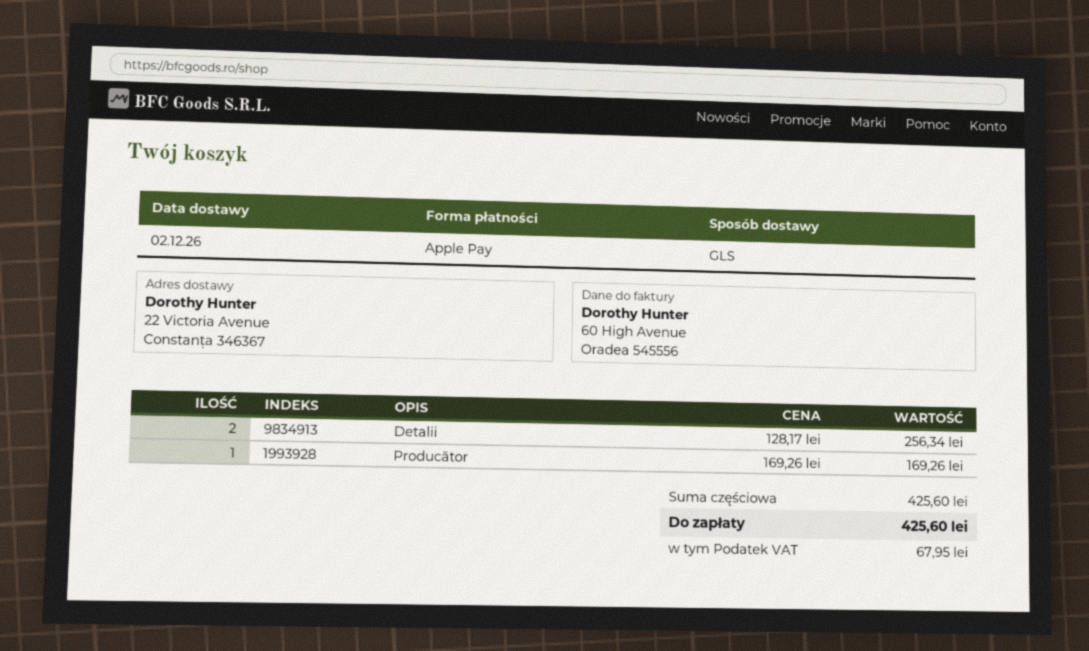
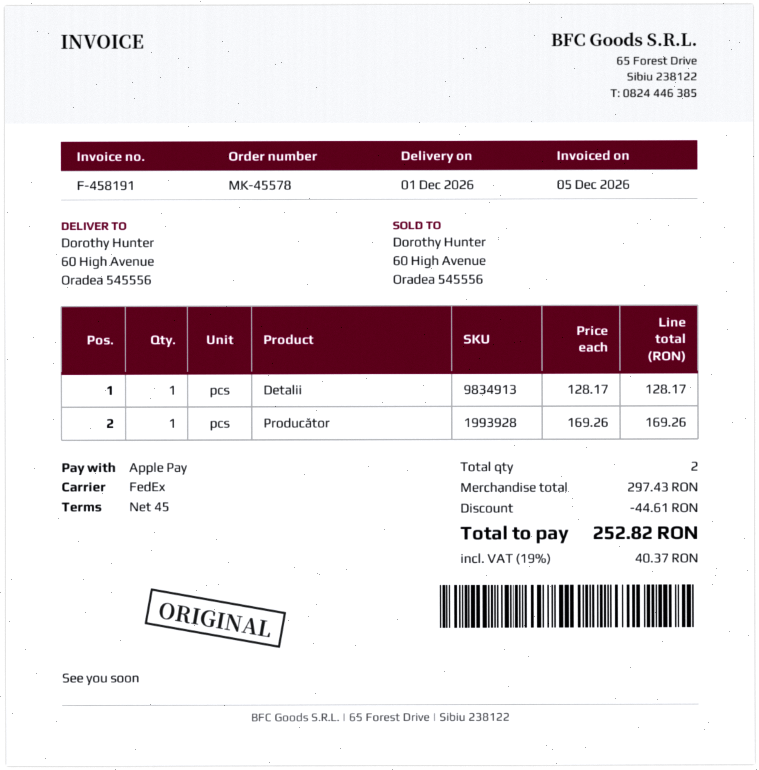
delivery date: 2026-12-02 -> 2026-12-01
shipping method: GLS -> FedEx
ship to: 22 Victoria Avenue, Constanța 346367 -> 60 High Avenue, Oradea 545556
Detalii: 2 x 128.17 = 256.34 -> 1 x 128.17 = 128.17
subtotal: 425.60 -> 297.43
discount: none -> 44.61
tax: 67.95 -> 40.37
total: 425.60 -> 252.82

